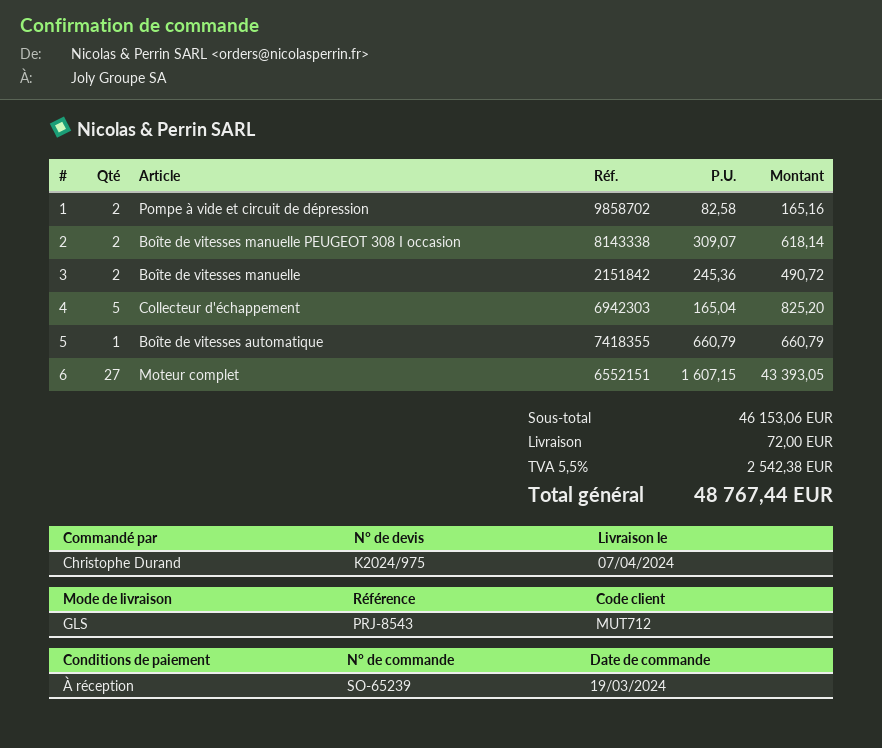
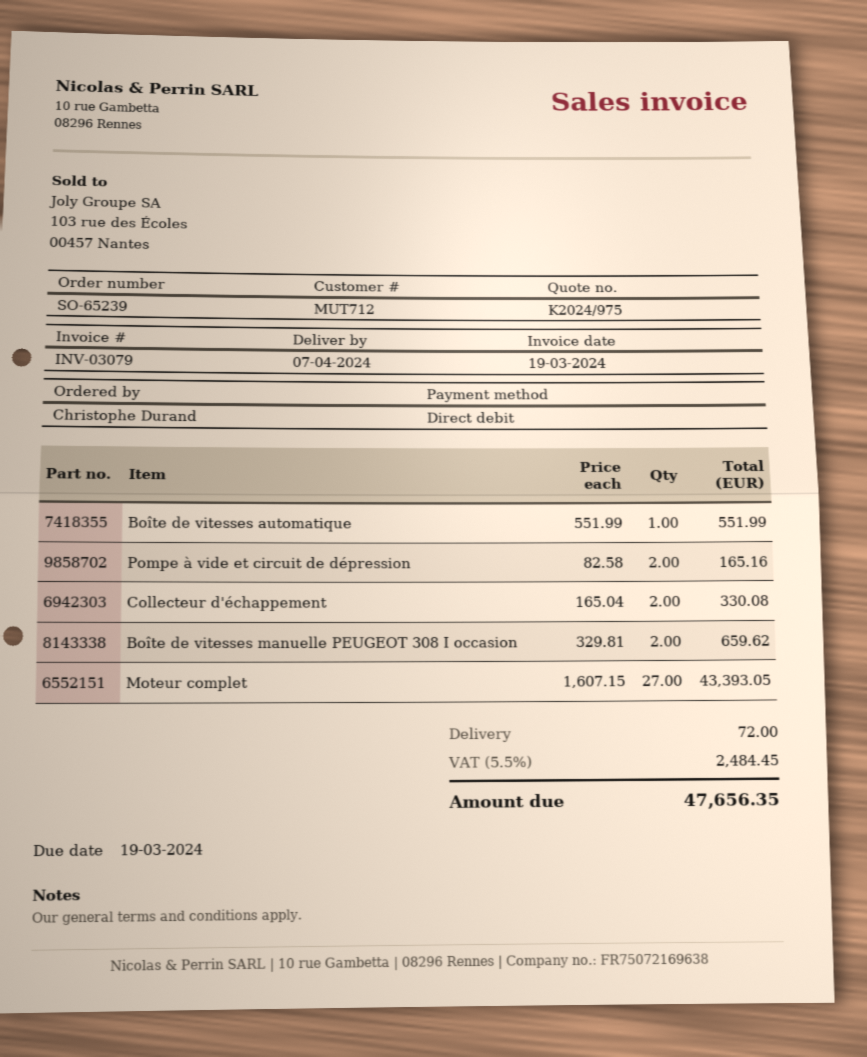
Boîte de vitesses manuelle PEUGEOT 308 I occasion: 2 x 309.07 = 618.14 -> 2 x 329.81 = 659.62
Boîte de vitesses manuelle: 2 x 245.36 = 490.72 -> none
Collecteur d'échappement: 5 x 165.04 = 825.20 -> 2 x 165.04 = 330.08
Boîte de vitesses automatique: 1 x 660.79 = 660.79 -> 1 x 551.99 = 551.99
tax: 5.5% = 2542.38 -> 5.5% = 2484.45
total: 48767.44 -> 47656.35

